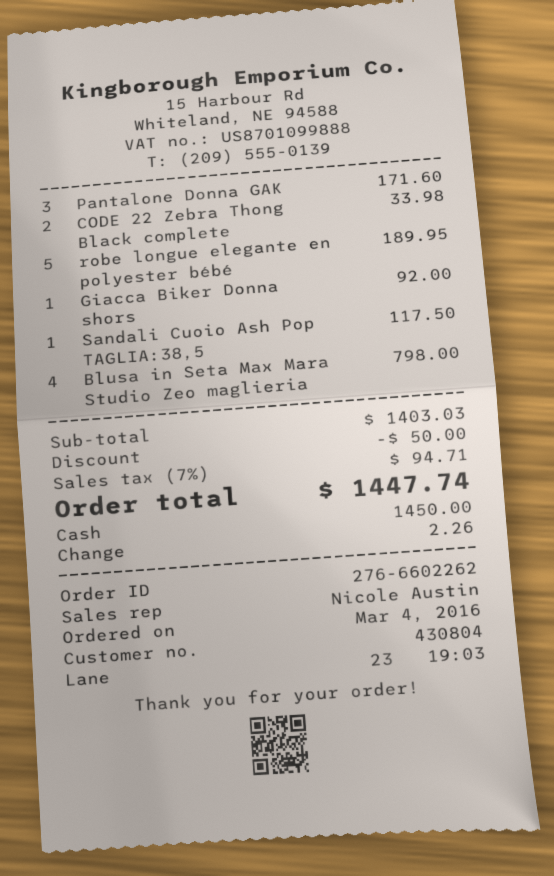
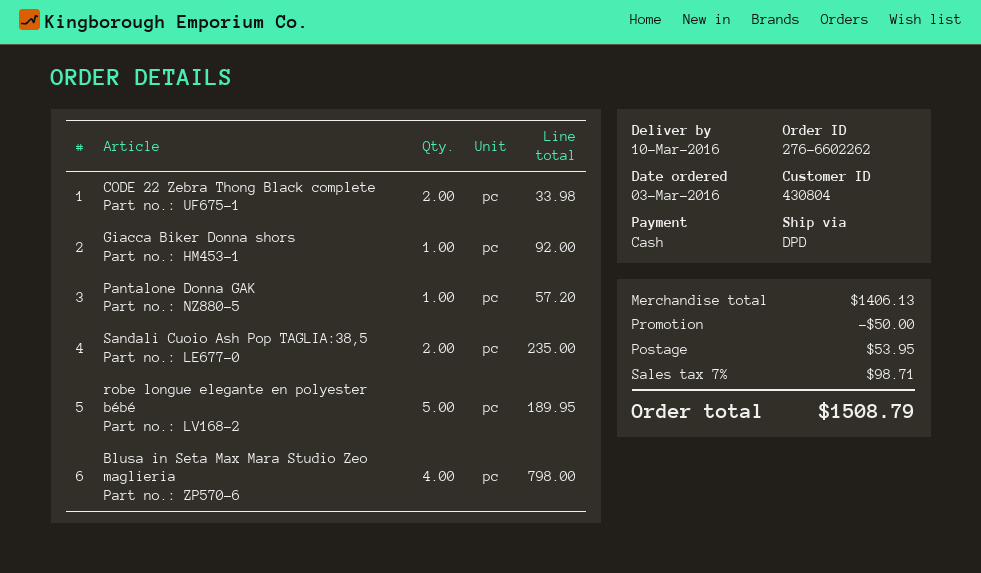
order date: 2016-03-04 -> 2016-03-03
Pantalone Donna GAK: 3 for 171.60 -> 1 for 57.20
Sandali Cuoio Ash Pop TAGLIA:38,5: 1 for 117.50 -> 2 for 235.00
subtotal: 1403.03 -> 1406.13
shipping: none -> 53.95
tax: 7% = 94.71 -> 7% = 98.71
total: 1447.74 -> 1508.79

